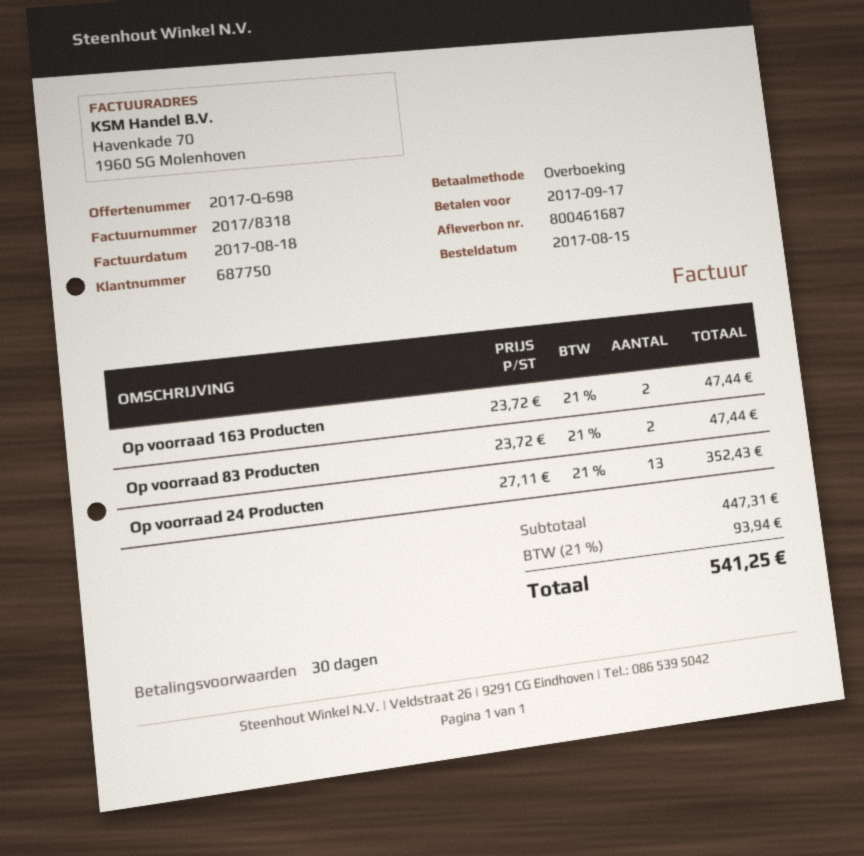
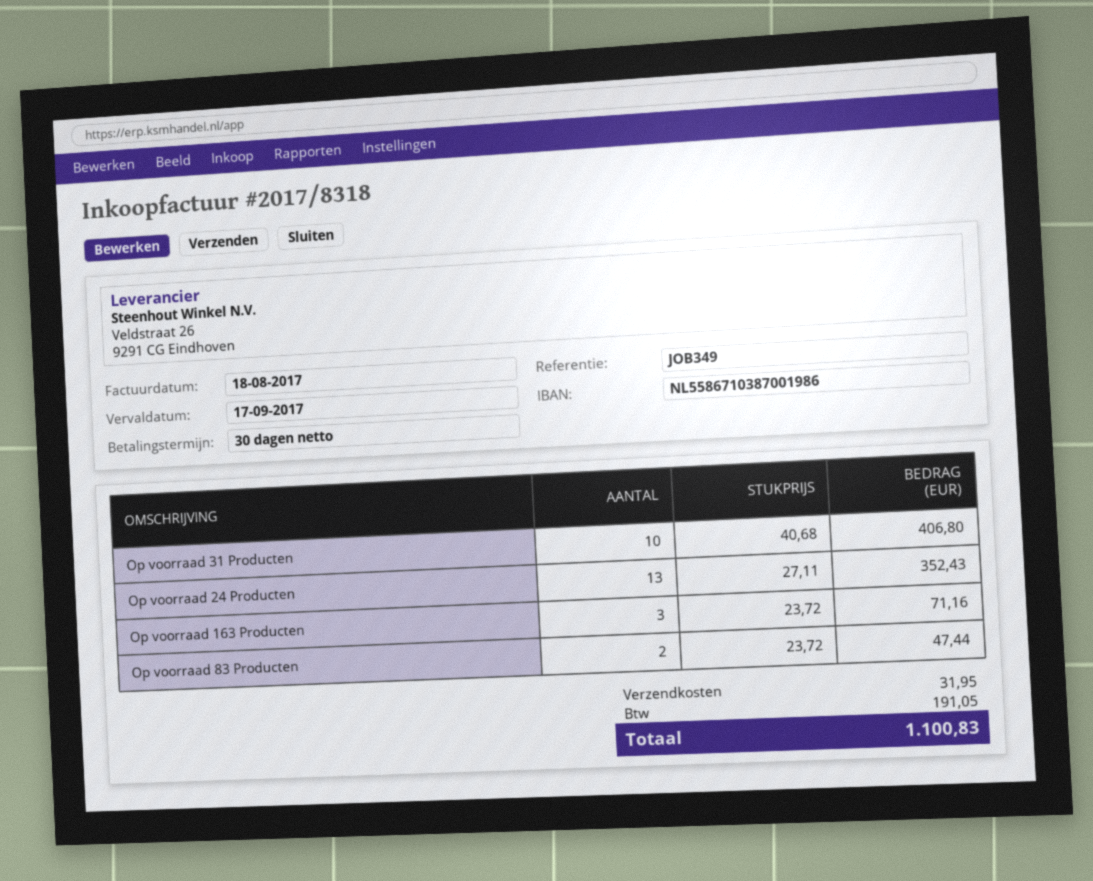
Op voorraad 163 Producten: 2 x 23.72 = 47.44 -> 3 x 23.72 = 71.16
Op voorraad 31 Producten: none -> 10 x 40.68 = 406.80
shipping: none -> 31.95
tax: 93.94 -> 191.05
total: 541.25 -> 1100.83

